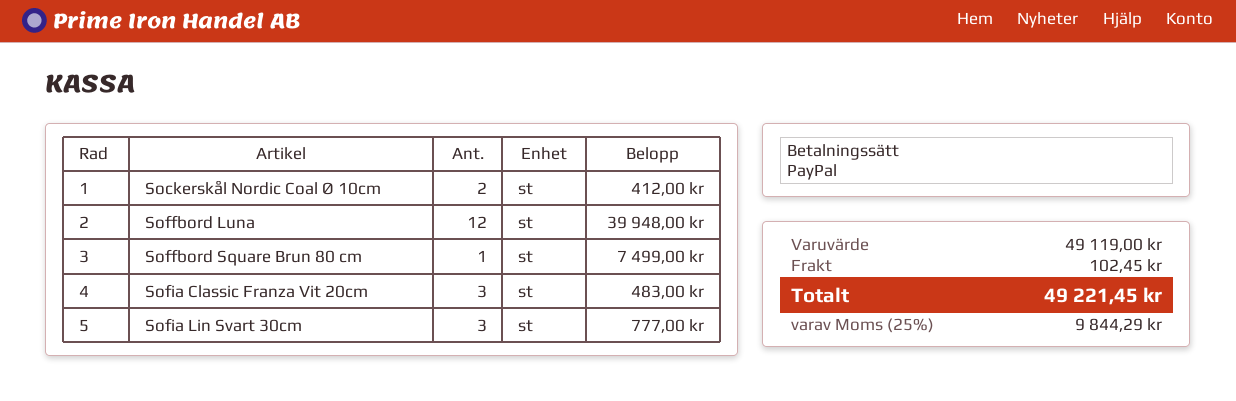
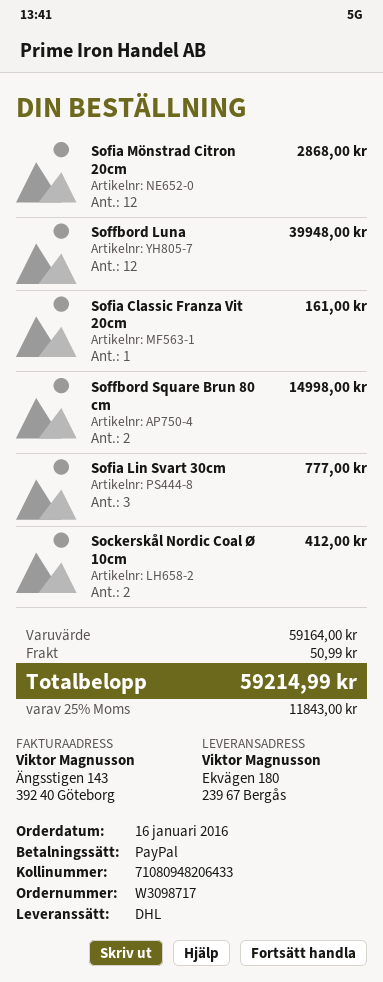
Soffbord Square Brun 80 cm: 1 for 7499.00 -> 2 for 14998.00
Sofia Classic Franza Vit 20cm: 3 for 483.00 -> 1 for 161.00
Sofia Mönstrad Citron 20cm: none -> 12 for 2868.00
subtotal: 49119.00 -> 59164.00
shipping: 102.45 -> 50.99
tax: 25% = 9844.29 -> 25% = 11843.00
total: 49221.45 -> 59214.99

